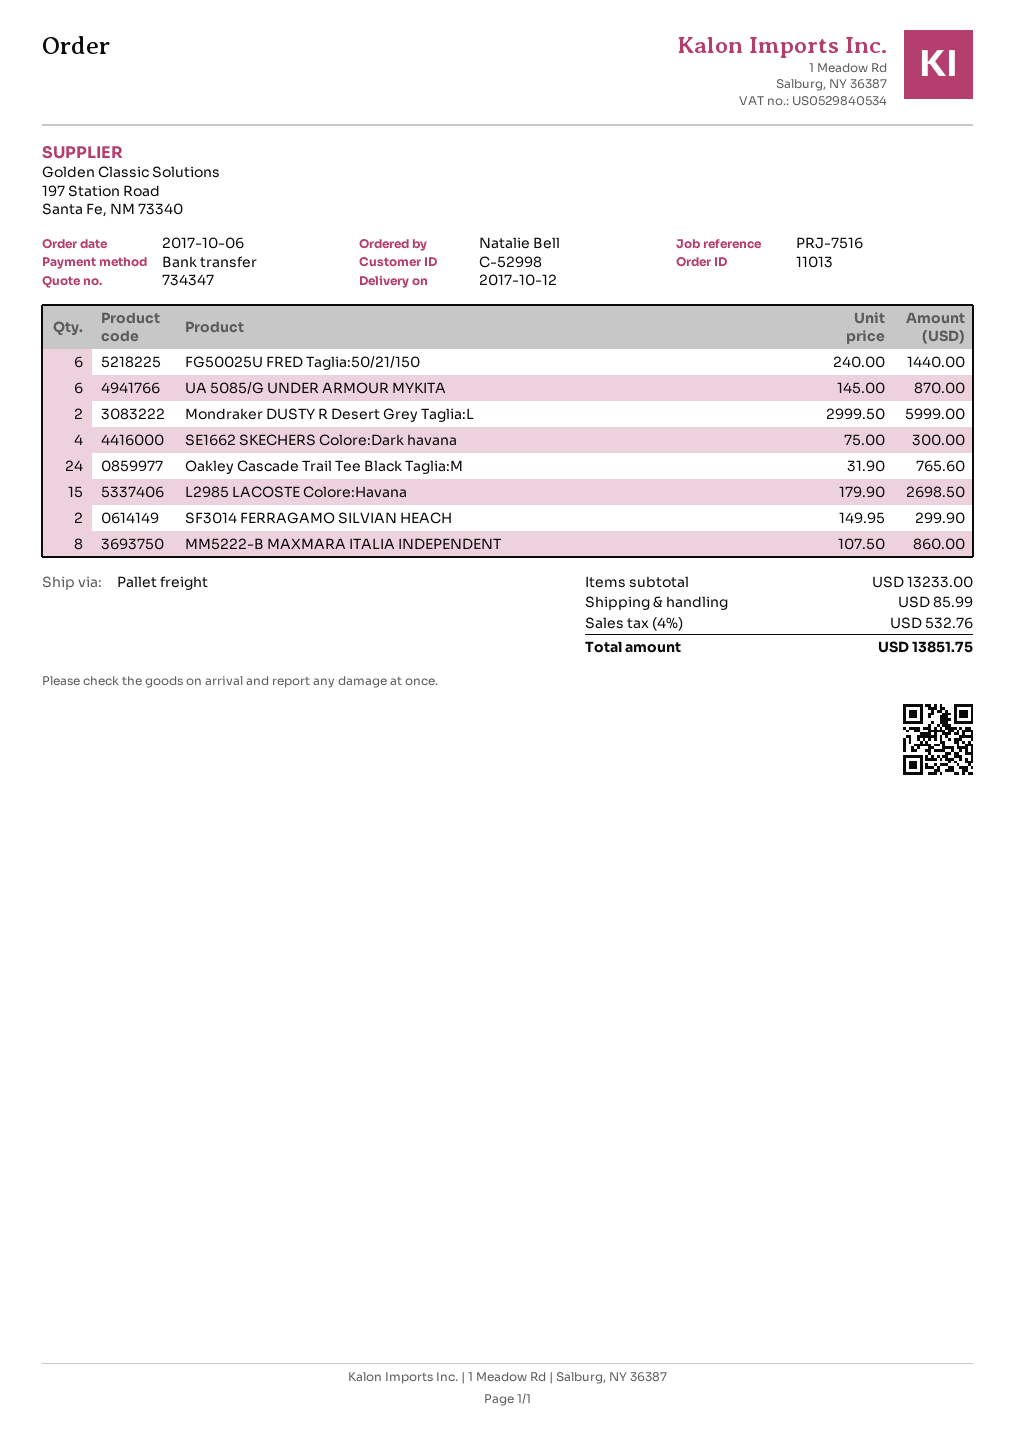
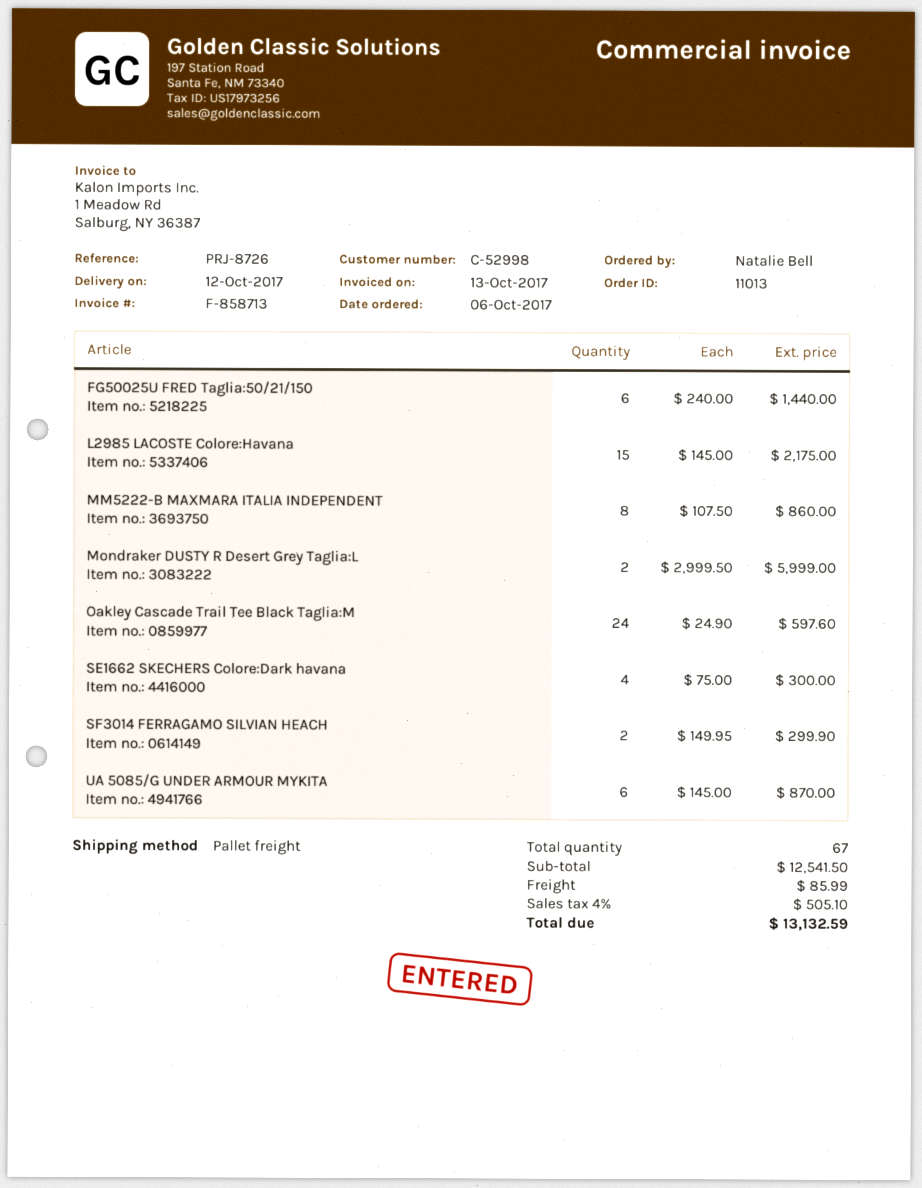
reference: PRJ-7516 -> PRJ-8726
Oakley Cascade Trail Tee Black Taglia:M: 24 x 31.90 = 765.60 -> 24 x 24.90 = 597.60
L2985 LACOSTE Colore:Havana: 15 x 179.90 = 2698.50 -> 15 x 145.00 = 2175.00
subtotal: 13233.00 -> 12541.50
tax: 4% = 532.76 -> 4% = 505.10
total: 13851.75 -> 13132.59

